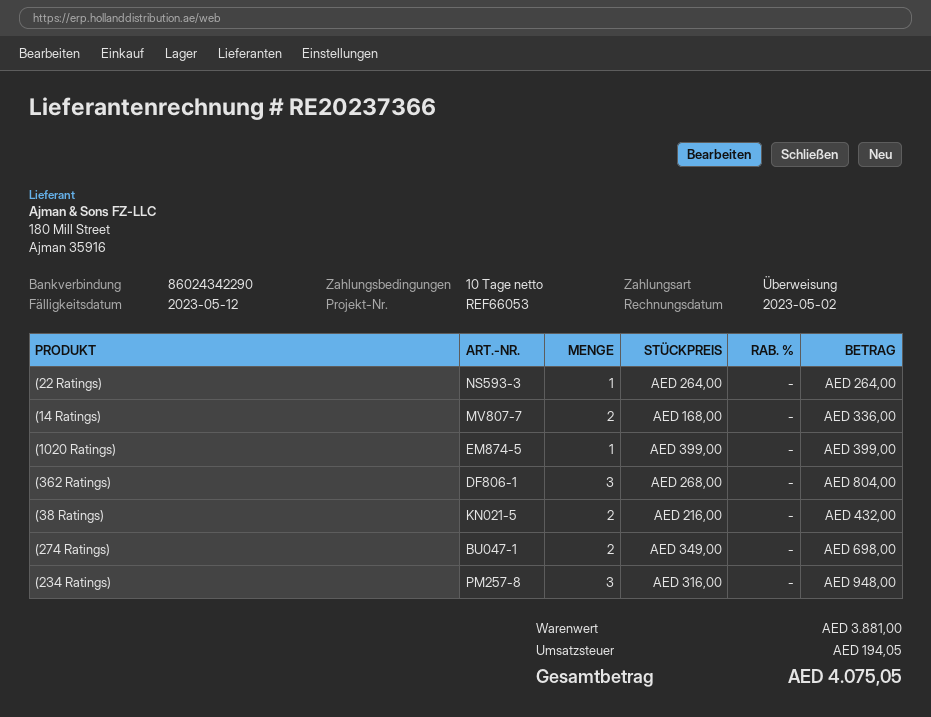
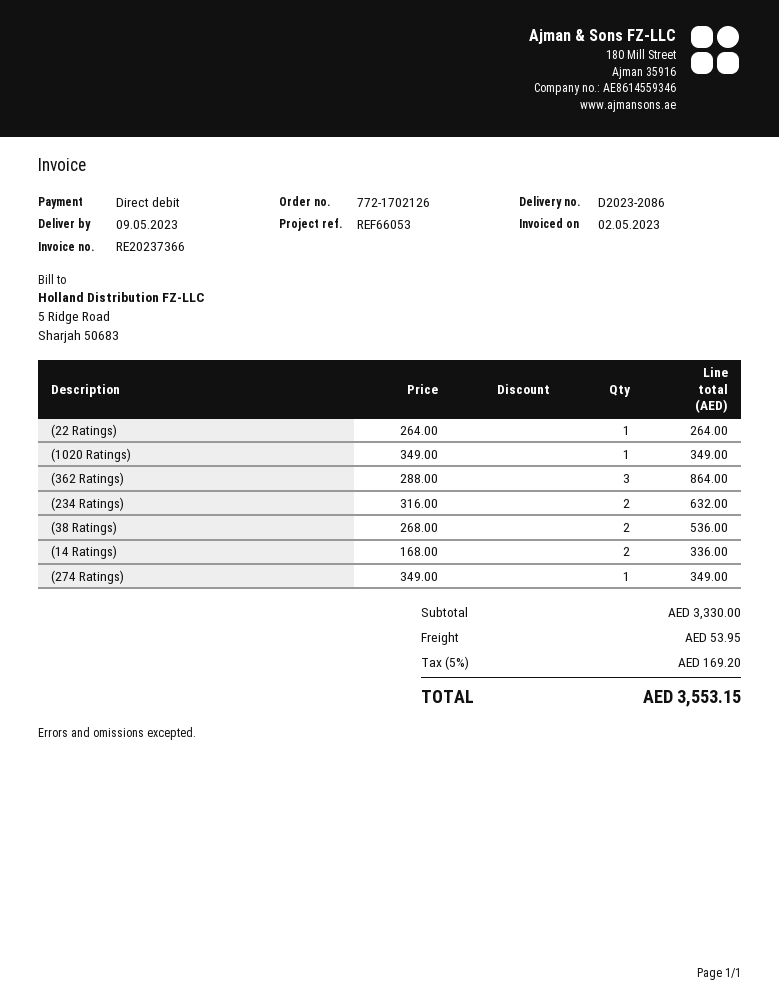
payment method: bank transfer -> direct debit
(1020 Ratings): 1 x 399.00 = 399.00 -> 1 x 349.00 = 349.00
(362 Ratings): 3 x 268.00 = 804.00 -> 3 x 288.00 = 864.00
(38 Ratings): 2 x 216.00 = 432.00 -> 2 x 268.00 = 536.00
(274 Ratings): 2 x 349.00 = 698.00 -> 1 x 349.00 = 349.00
(234 Ratings): 3 x 316.00 = 948.00 -> 2 x 316.00 = 632.00
subtotal: 3881.00 -> 3330.00
shipping: none -> 53.95
tax: 194.05 -> 169.20
total: 4075.05 -> 3553.15

